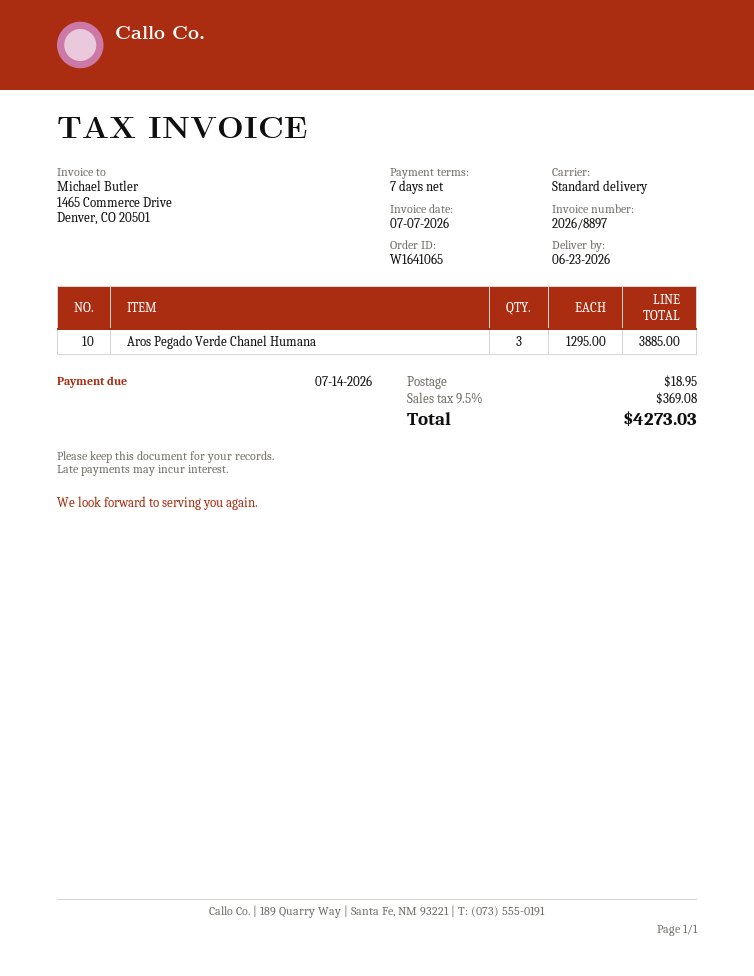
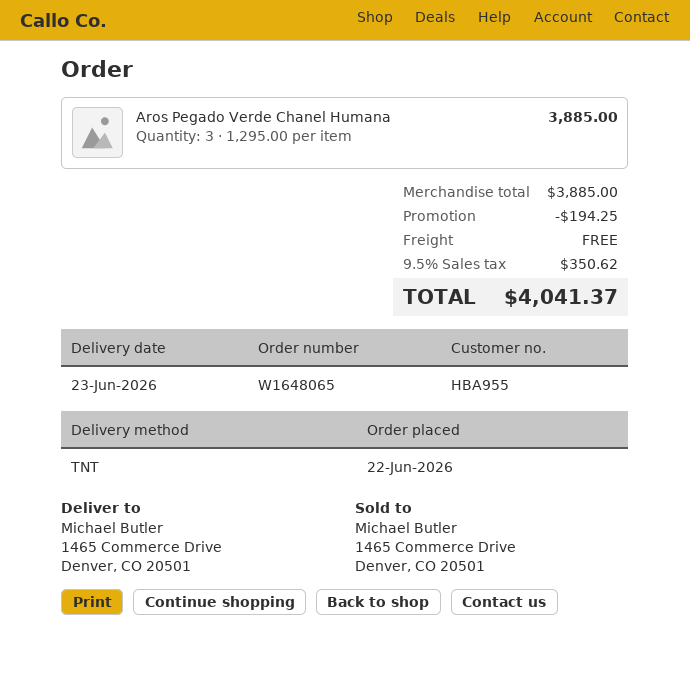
order number: W1641065 -> W1648065
shipping method: standard -> TNT
discount: none -> 194.25
shipping: 18.95 -> 0.00
tax: 9.5% = 369.08 -> 9.5% = 350.62
total: 4273.03 -> 4041.37

